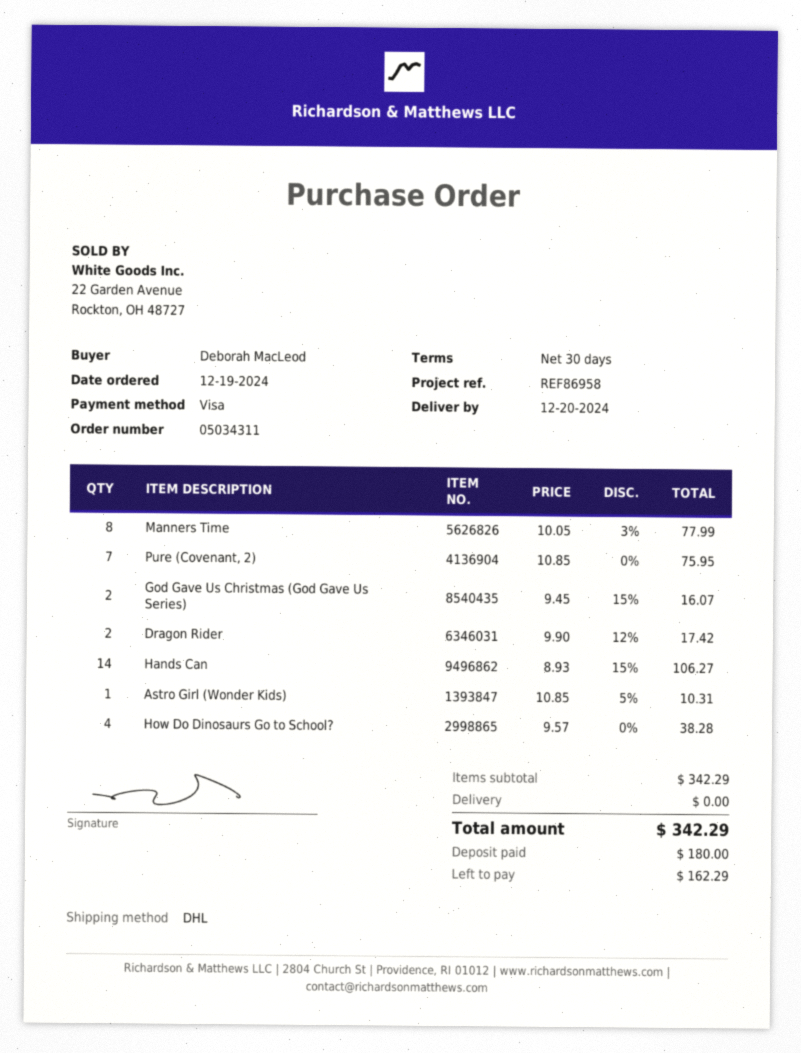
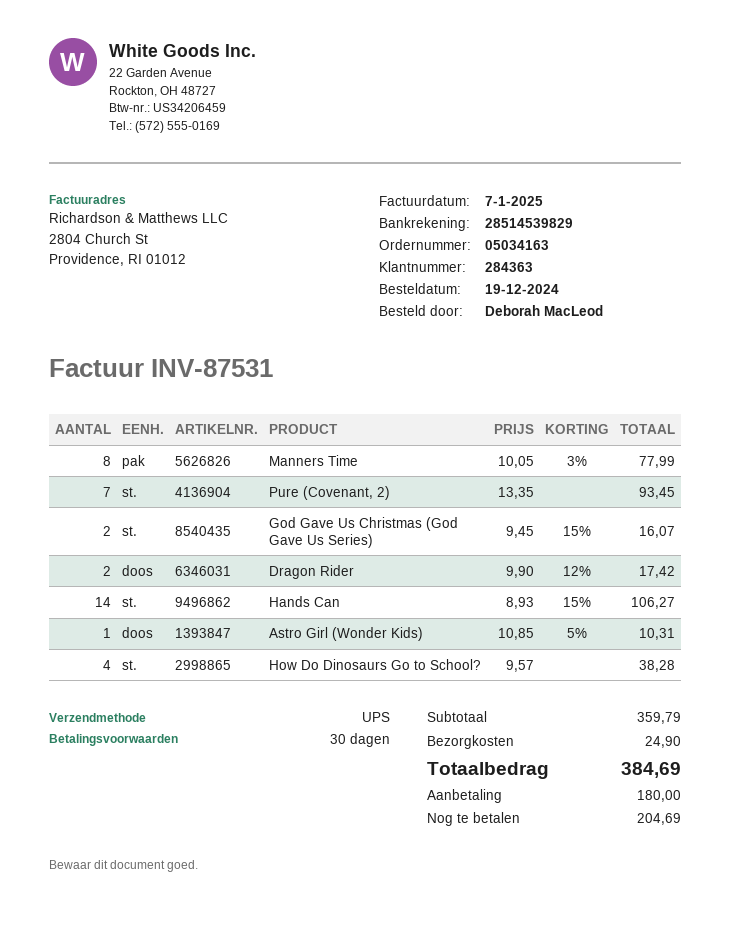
order number: 05034311 -> 05034163
shipping method: DHL -> UPS
Pure (Covenant, 2): 7 x 10.85 = 75.95 -> 7 x 13.35 = 93.45
subtotal: 342.29 -> 359.79
shipping: 0.00 -> 24.90
total: 342.29 -> 384.69
balance: 162.29 -> 204.69

